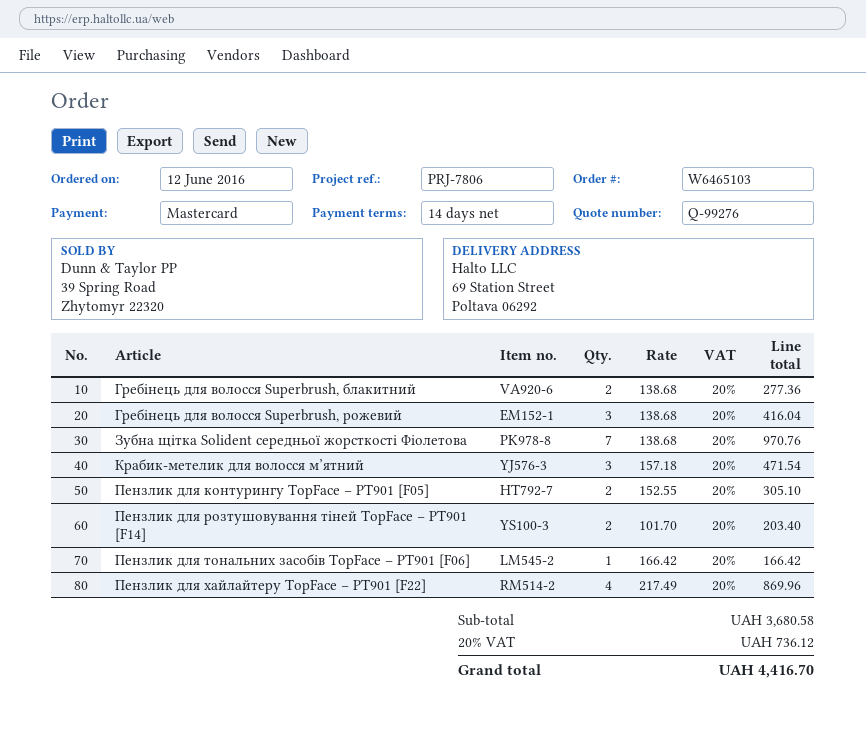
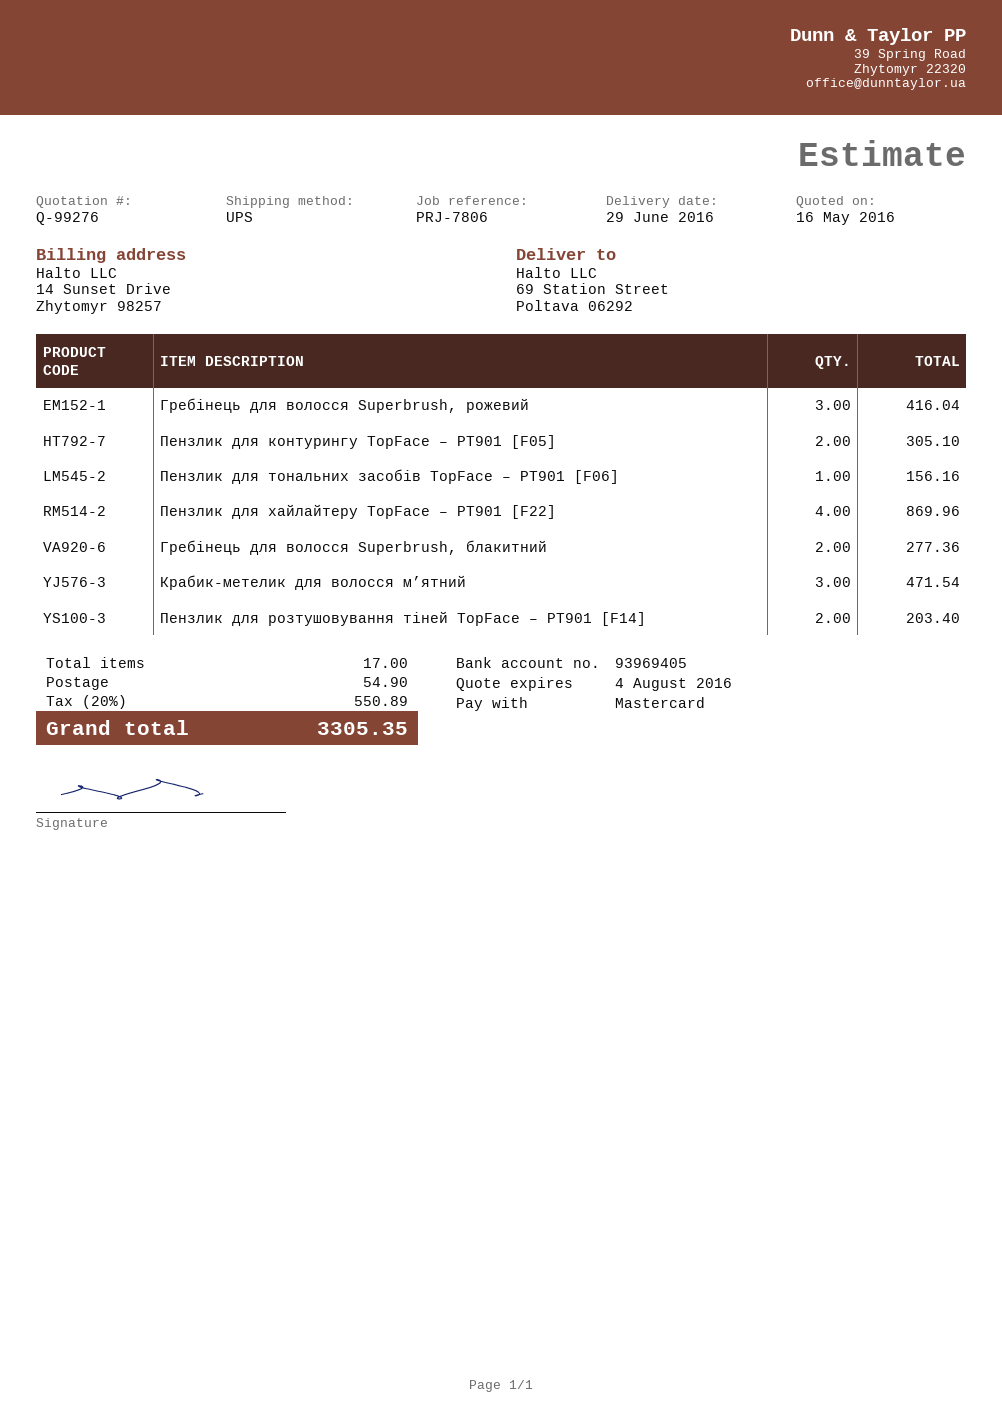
Зубна щітка Solident середньої жорсткості Фіолетова: 7 for 970.76 -> none
Пензлик для тональних засобів TopFace – PT901 [F06]: 1 for 166.42 -> 1 for 156.16
shipping: none -> 54.90
tax: 20% = 736.12 -> 20% = 550.89
total: 4416.70 -> 3305.35

